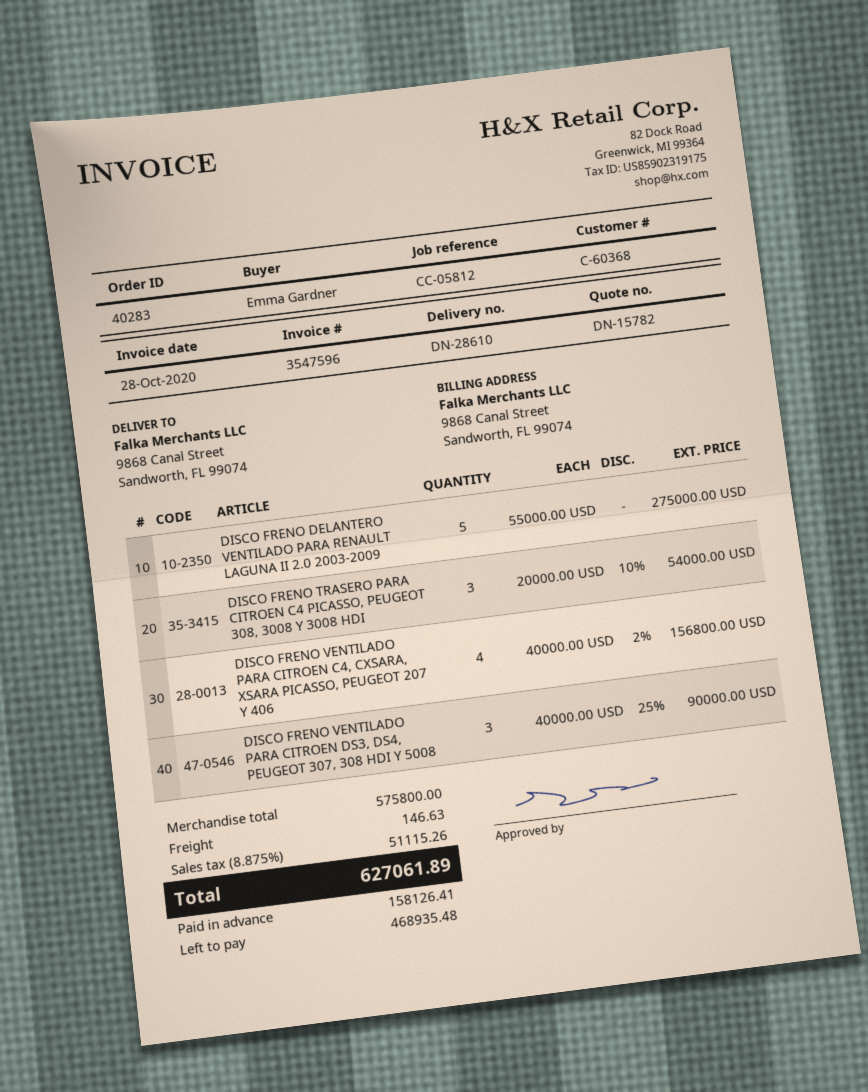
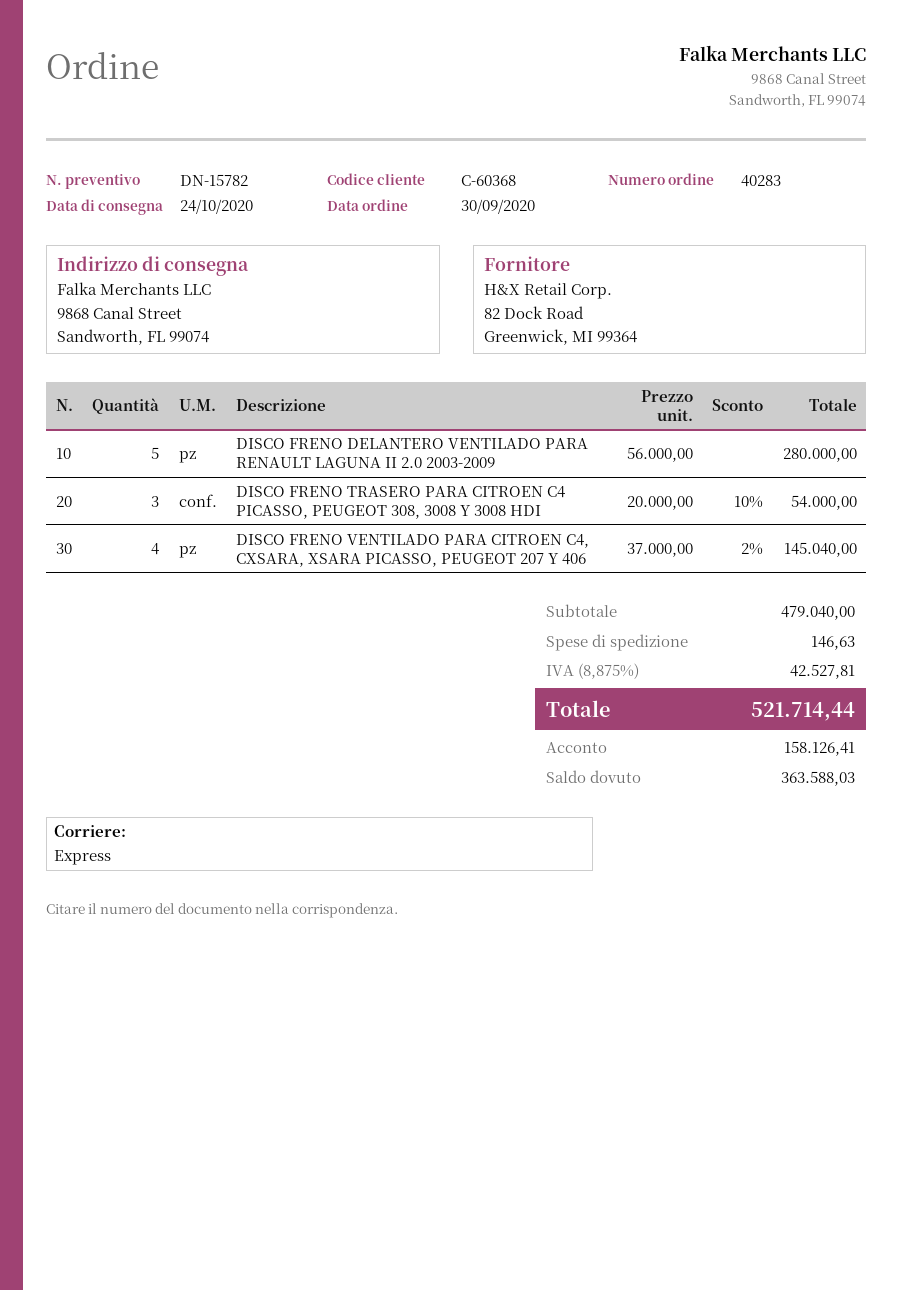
DISCO FRENO DELANTERO VENTILADO PARA RENAULT LAGUNA II 2.0 2003-2009: 5 x 55000.00 = 275000.00 -> 5 x 56000.00 = 280000.00
DISCO FRENO VENTILADO PARA CITROEN C4, CXSARA, XSARA PICASSO, PEUGEOT 207 Y 406: 4 x 40000.00 - 2% = 156800.00 -> 4 x 37000.00 - 2% = 145040.00
DISCO FRENO VENTILADO PARA CITROEN DS3, DS4, PEUGEOT 307, 308 HDI Y 5008: 3 x 40000.00 - 25% = 90000.00 -> none
subtotal: 575800.00 -> 479040.00
tax: 8.875% = 51115.26 -> 8.875% = 42527.81
total: 627061.89 -> 521714.44
balance: 468935.48 -> 363588.03

